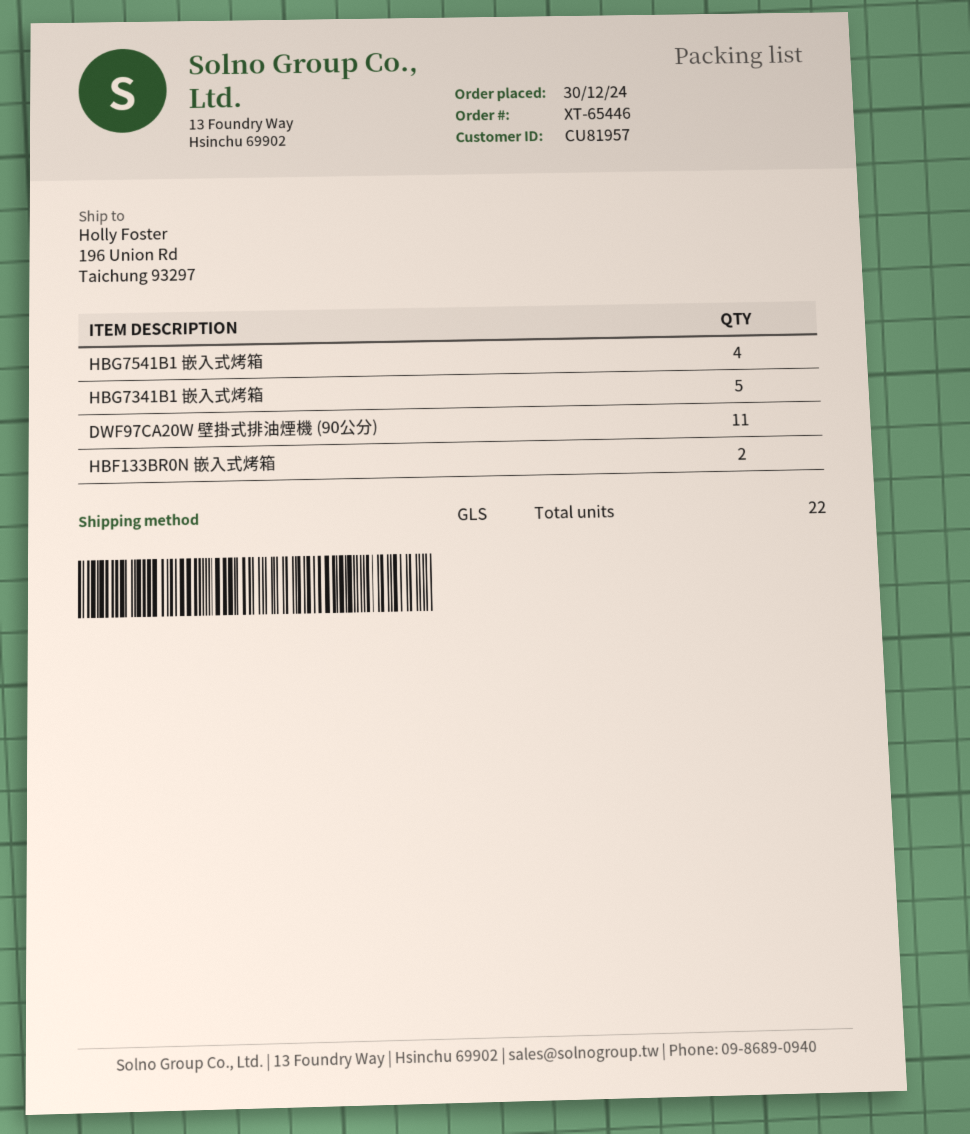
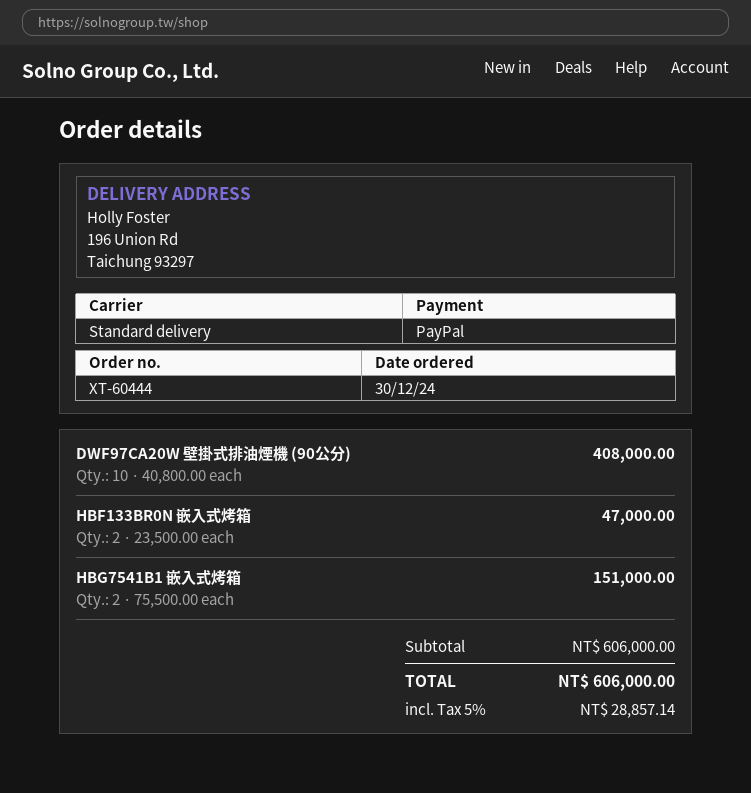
order number: XT-65446 -> XT-60444
shipping method: GLS -> standard
HBG7541B1 嵌入式烤箱: 4 -> 2
HBG7341B1 嵌入式烤箱: 5 -> none
DWF97CA20W 壁掛式排油煙機 (90公分): 11 -> 10

